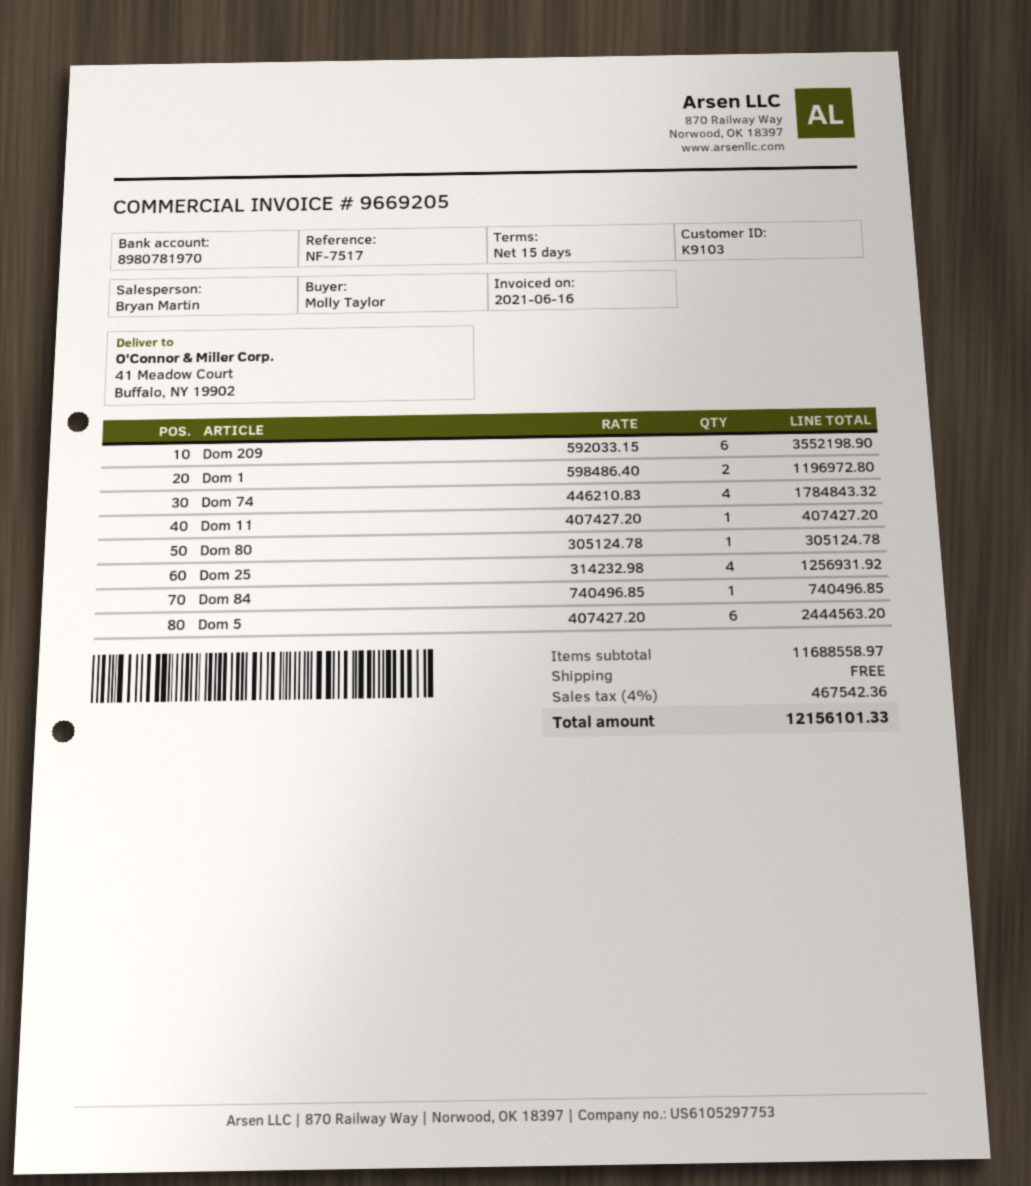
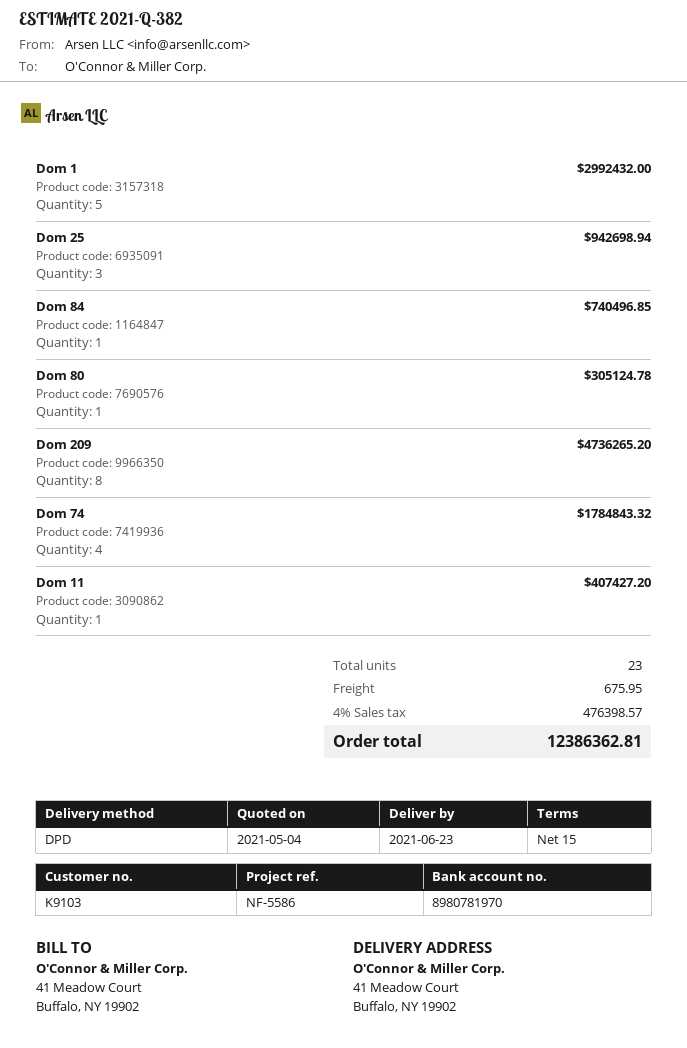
reference: NF-7517 -> NF-5586
Dom 209: 6 for 3552198.90 -> 8 for 4736265.20
Dom 1: 2 for 1196972.80 -> 5 for 2992432.00
Dom 25: 4 for 1256931.92 -> 3 for 942698.94
Dom 5: 6 for 2444563.20 -> none
shipping: 0.00 -> 675.95
tax: 4% = 467542.36 -> 4% = 476398.57
total: 12156101.33 -> 12386362.81

